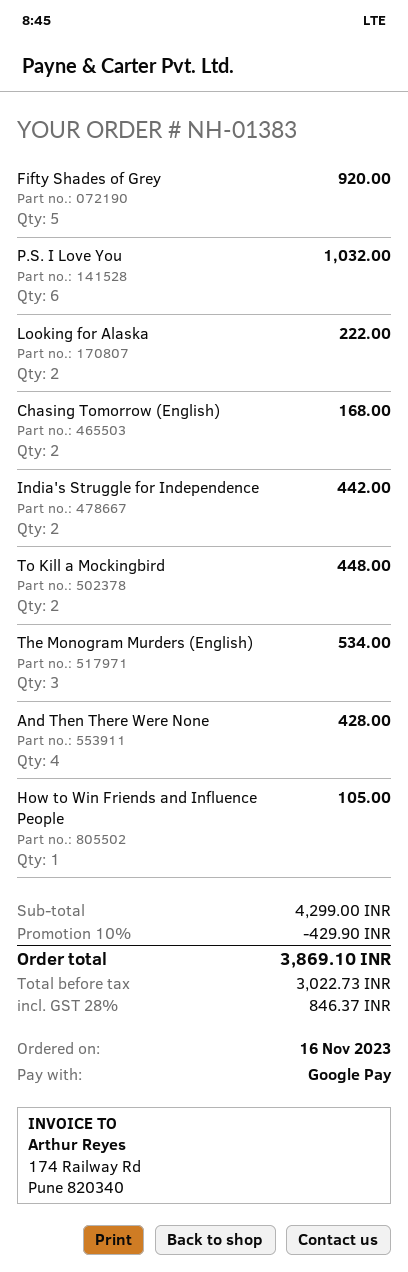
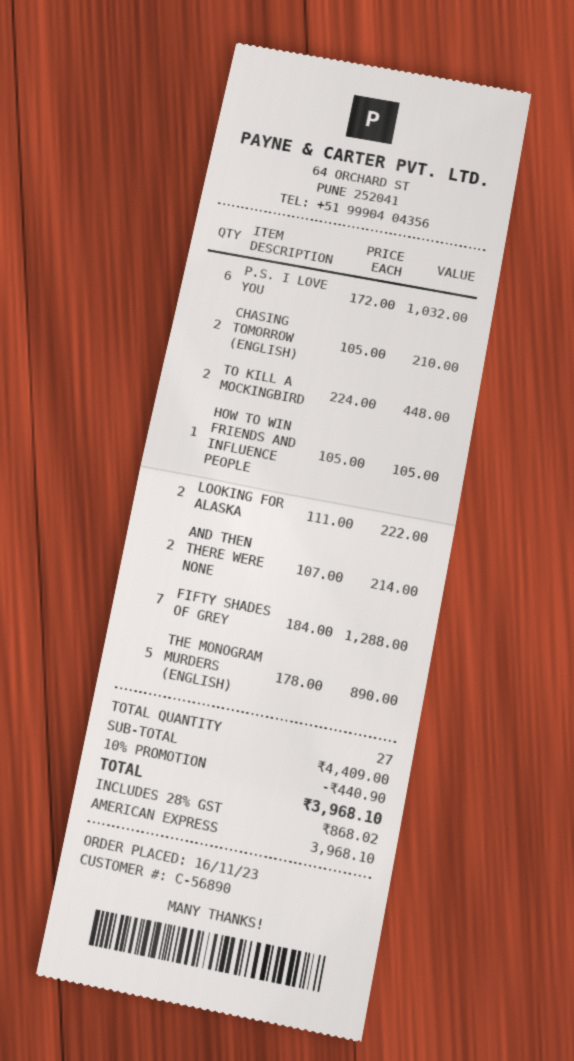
payment method: Google Pay -> American Express
Fifty Shades of Grey: 5 for 920.00 -> 7 for 1288.00
Chasing Tomorrow (English): 2 for 168.00 -> 2 for 210.00
India's Struggle for Independence: 2 for 442.00 -> none
The Monogram Murders (English): 3 for 534.00 -> 5 for 890.00
And Then There Were None: 4 for 428.00 -> 2 for 214.00
subtotal: 4299.00 -> 4409.00
discount: 10% = 429.90 -> 10% = 440.90
tax: 28% = 846.37 -> 28% = 868.02
total: 3869.10 -> 3968.10

